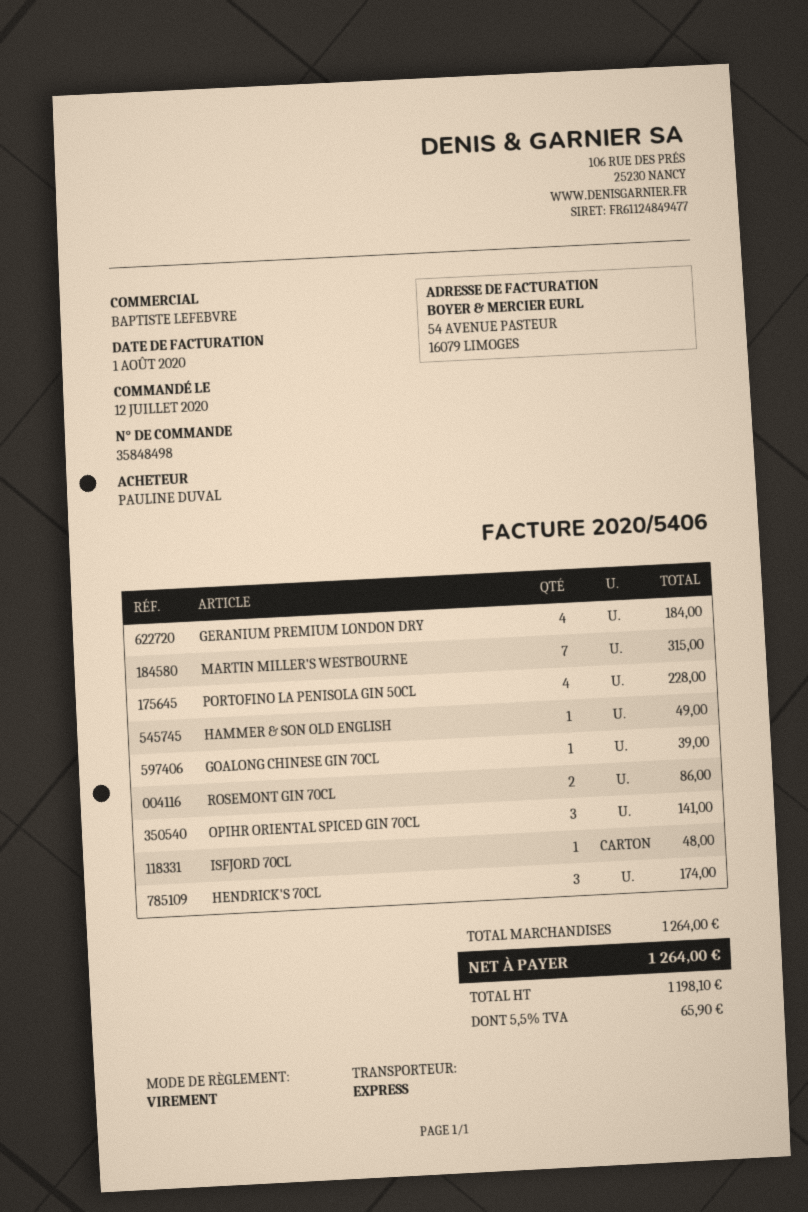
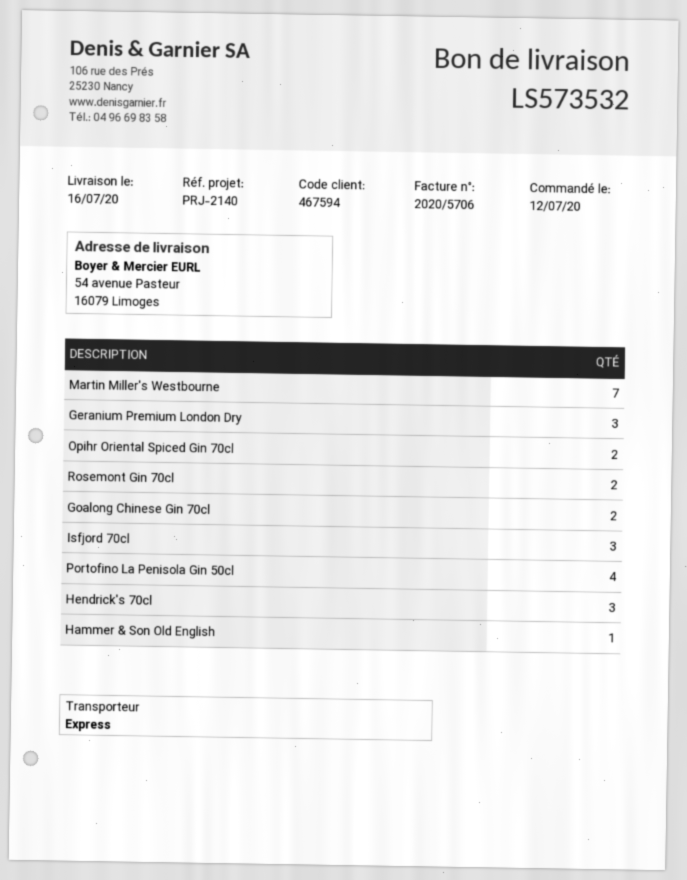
invoice number: 2020/5406 -> 2020/5706
GERANIUM PREMIUM LONDON DRY: 4 -> 3
GOALONG CHINESE GIN 70CL: 1 -> 2
OPIHR ORIENTAL SPICED GIN 70CL: 3 -> 2
ISFJORD 70CL: 1 -> 3

